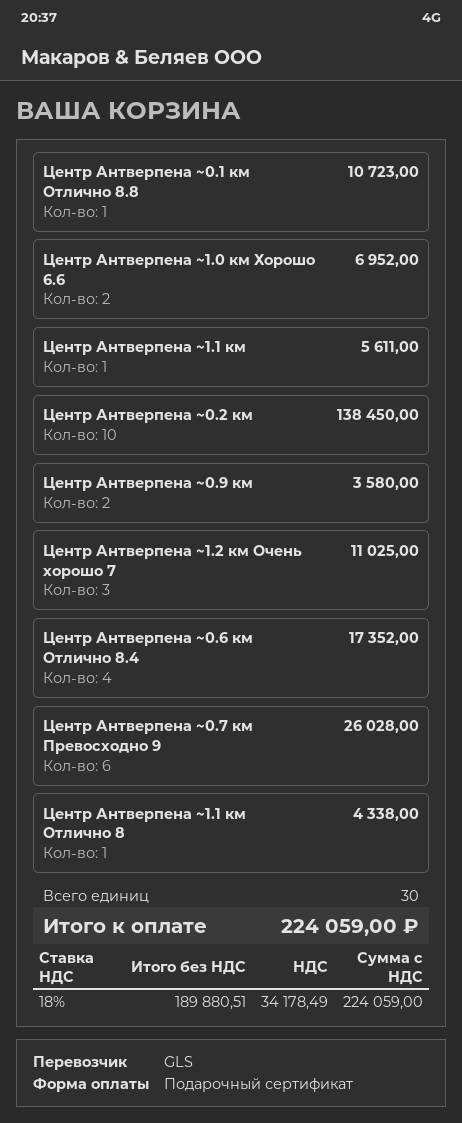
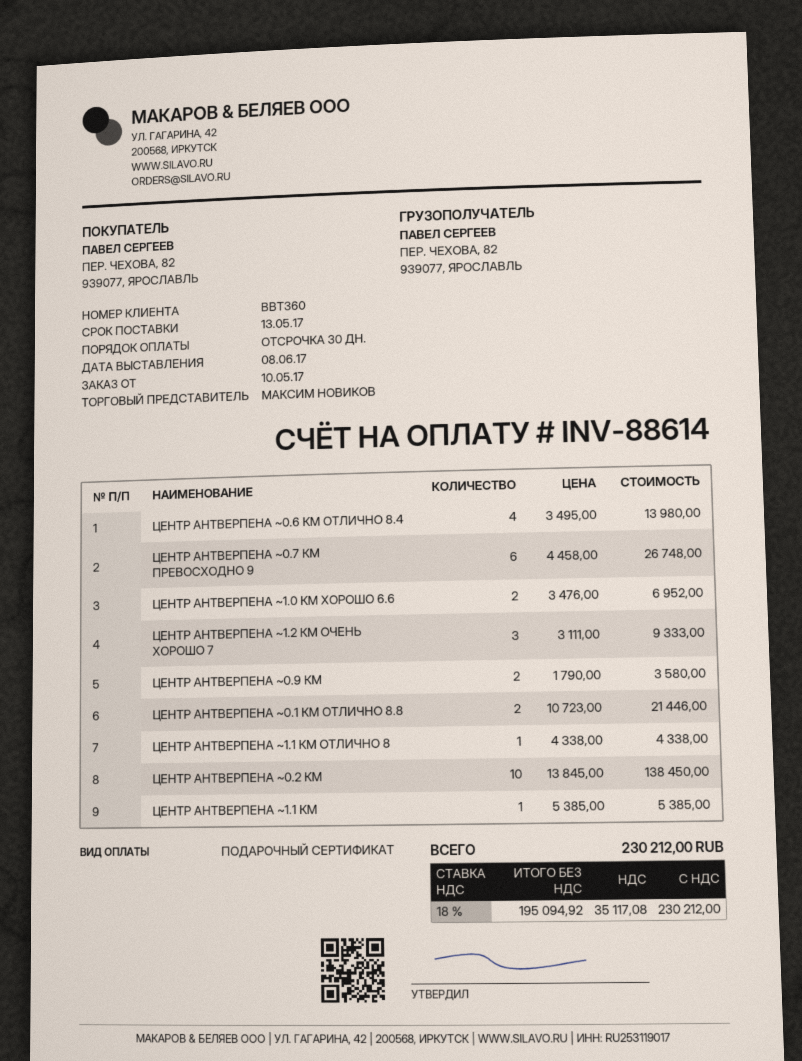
Центр Антверпена ~0.1 км Отлично 8.8: 1 for 10723.00 -> 2 for 21446.00
Центр Антверпена ~1.1 км: 1 for 5611.00 -> 1 for 5385.00
Центр Антверпена ~1.2 км Очень хорошо 7: 3 for 11025.00 -> 3 for 9333.00
Центр Антверпена ~0.6 км Отлично 8.4: 4 for 17352.00 -> 4 for 13980.00
Центр Антверпена ~0.7 км Превосходно 9: 6 for 26028.00 -> 6 for 26748.00
net: 189880.51 -> 195094.92
tax: 18% = 34178.49 -> 18% = 35117.08
total: 224059.00 -> 230212.00

